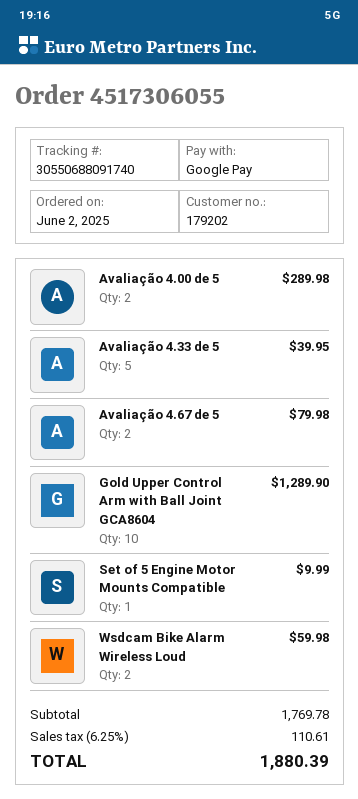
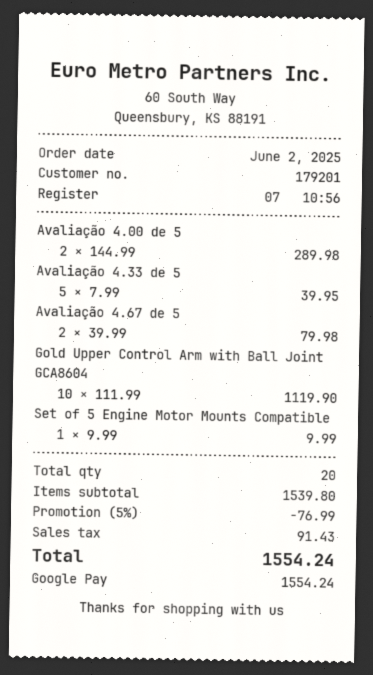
customer number: 179202 -> 179201
Gold Upper Control Arm with Ball Joint GCA8604: 10 for 1289.90 -> 10 for 1119.90
Wsdcam Bike Alarm Wireless Loud: 2 for 59.98 -> none
subtotal: 1769.78 -> 1539.80
discount: none -> 5% = 76.99
tax: 110.61 -> 91.43
total: 1880.39 -> 1554.24

